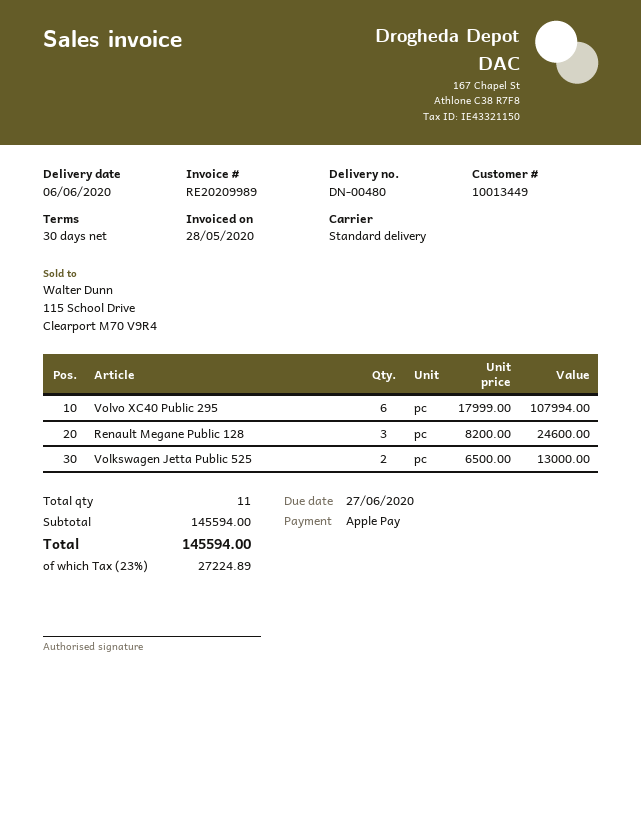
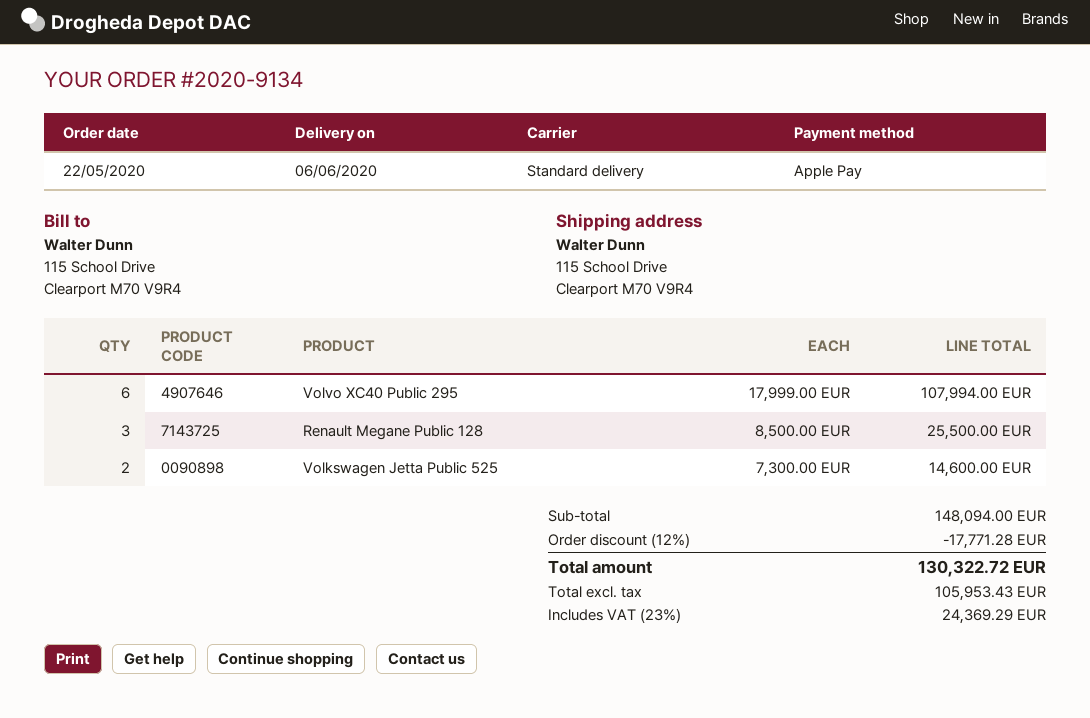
Renault Megane Public 128: 3 x 8200.00 = 24600.00 -> 3 x 8500.00 = 25500.00
Volkswagen Jetta Public 525: 2 x 6500.00 = 13000.00 -> 2 x 7300.00 = 14600.00
subtotal: 145594.00 -> 148094.00
discount: none -> 12% = 17771.28
tax: 23% = 27224.89 -> 23% = 24369.29
total: 145594.00 -> 130322.72

